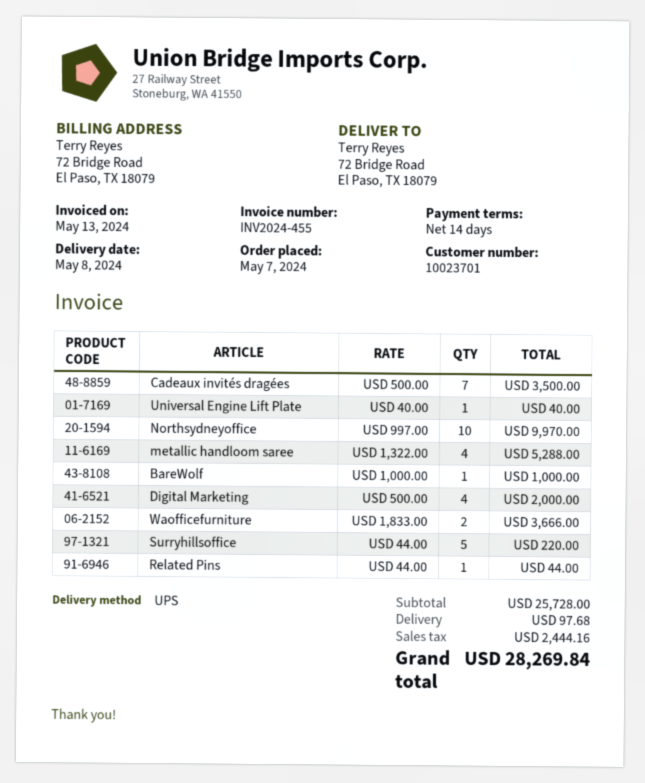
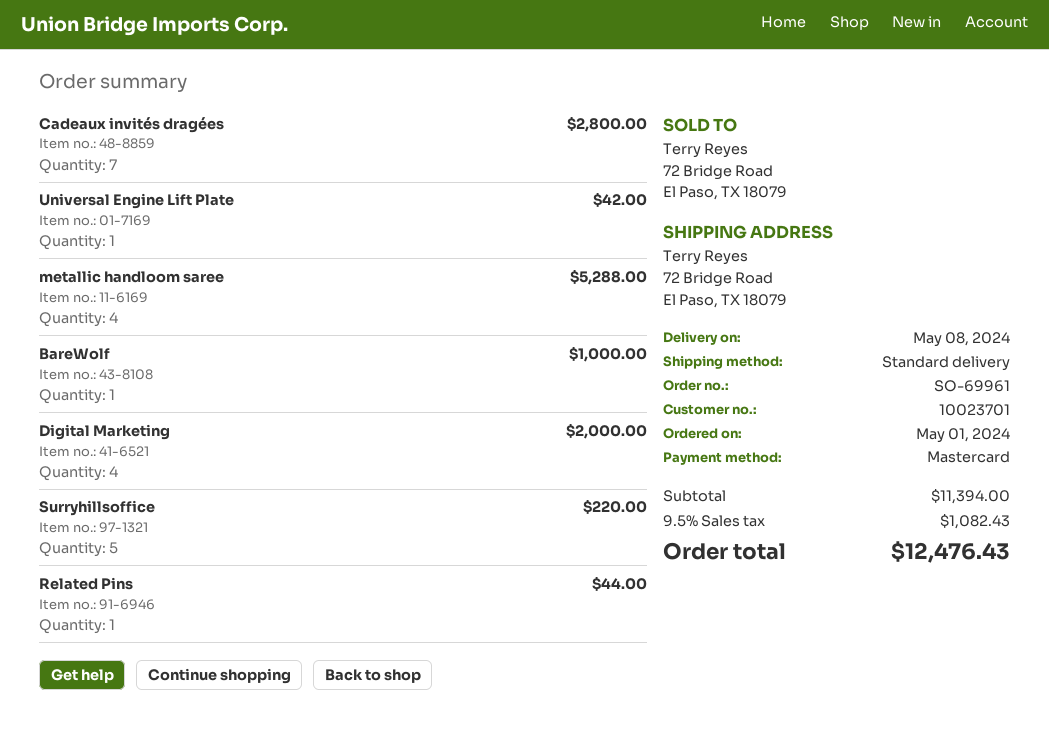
order date: 2024-05-07 -> 2024-05-01
shipping method: UPS -> standard
Cadeaux invités dragées: 7 for 3500.00 -> 7 for 2800.00
Universal Engine Lift Plate: 1 for 40.00 -> 1 for 42.00
Northsydneyoffice: 10 for 9970.00 -> none
Waofficefurniture: 2 for 3666.00 -> none
subtotal: 25728.00 -> 11394.00
shipping: 97.68 -> none
tax: 2444.16 -> 1082.43
total: 28269.84 -> 12476.43

